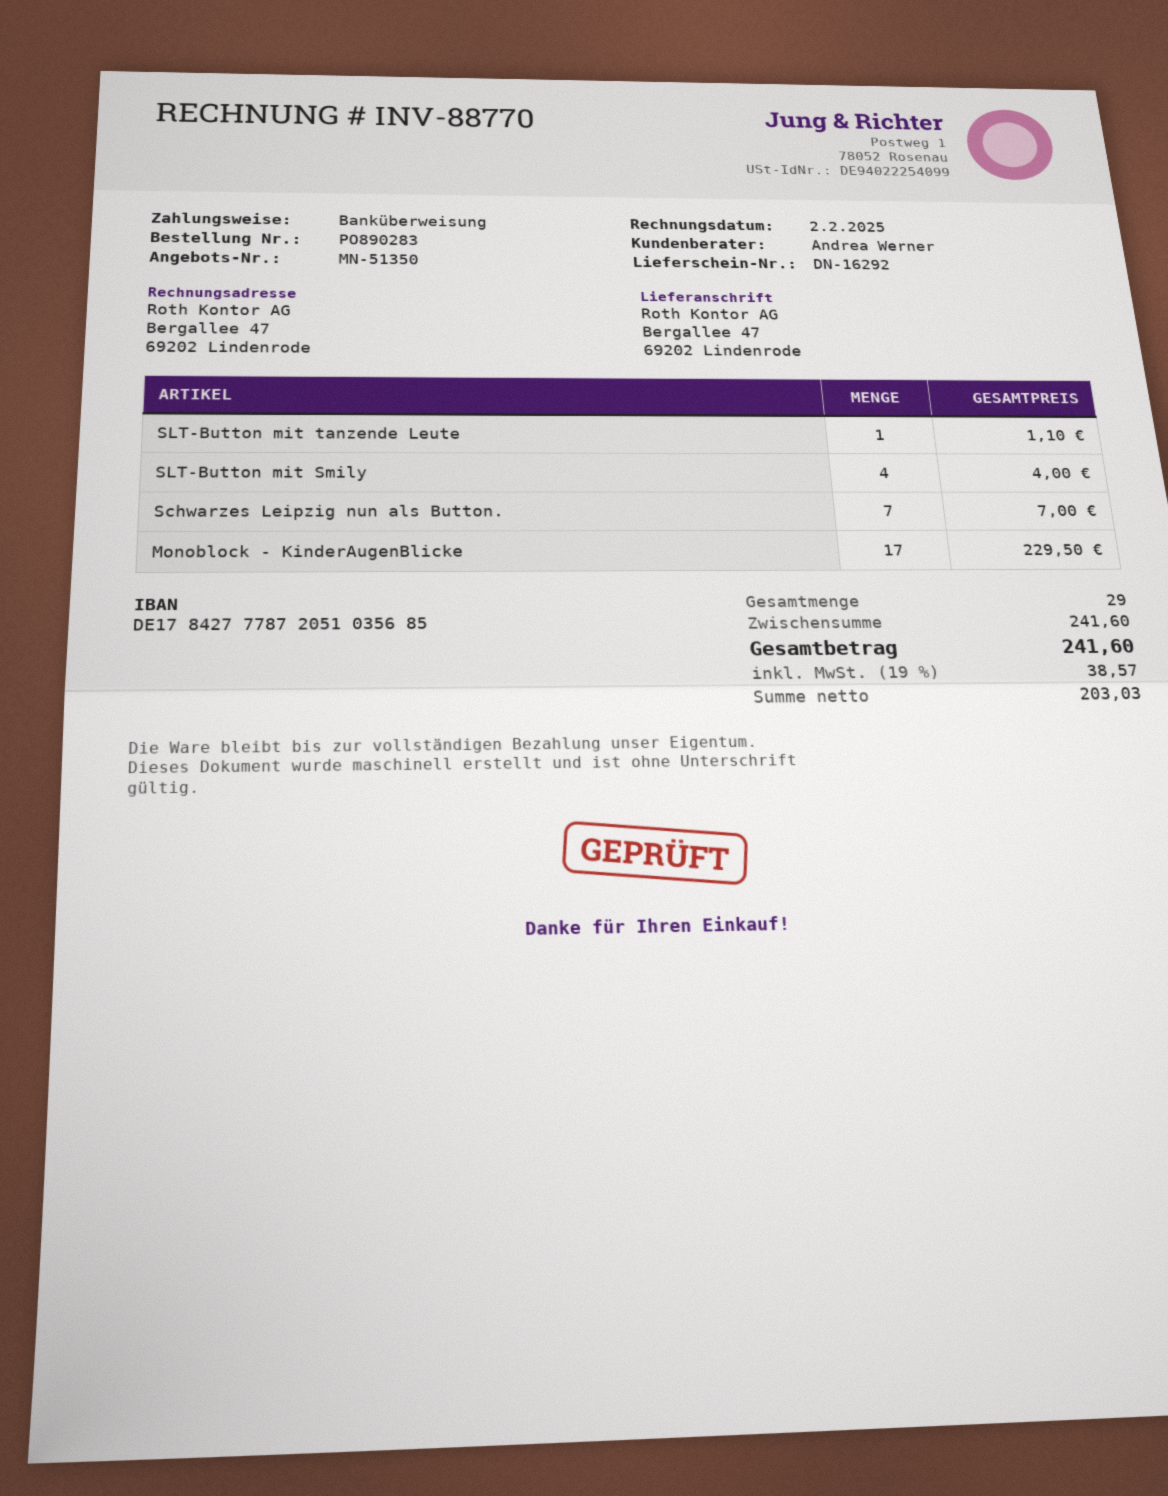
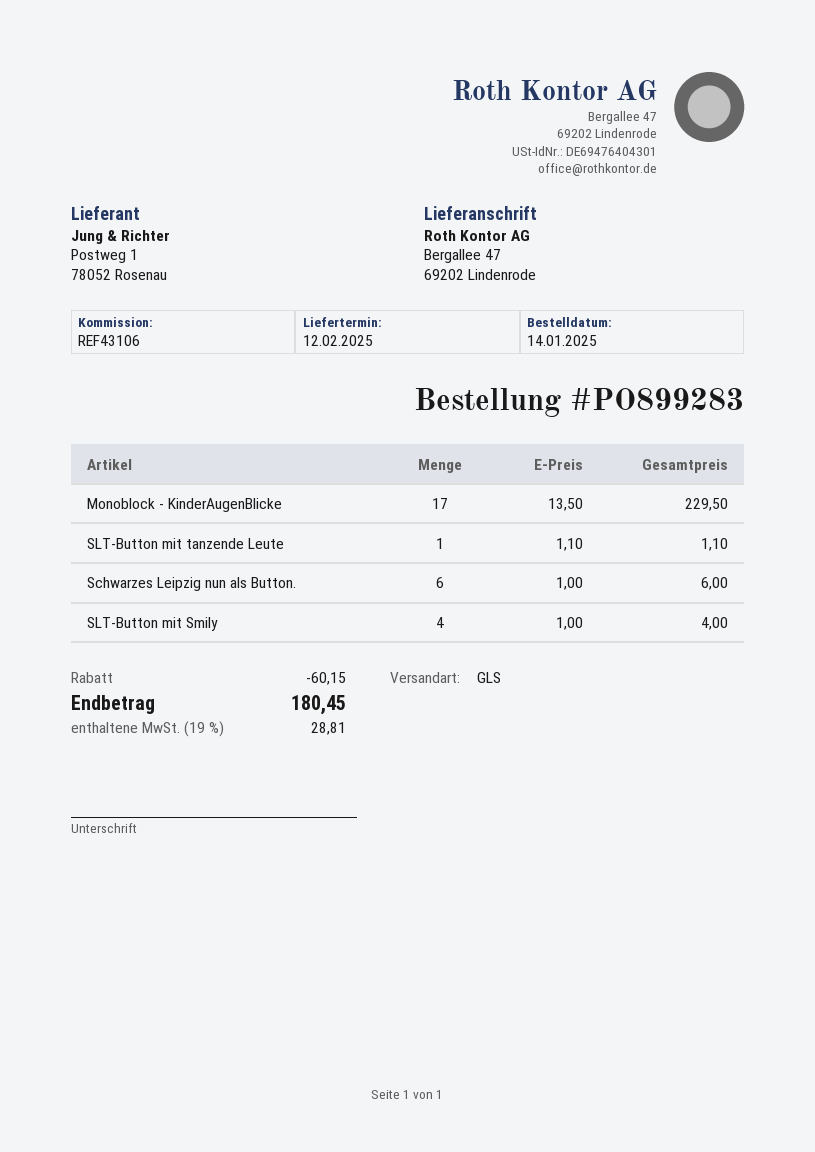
order number: PO890283 -> PO899283
Schwarzes Leipzig nun als Button.: 7 for 7.00 -> 6 for 6.00
discount: none -> 60.15
tax: 19% = 38.57 -> 19% = 28.81
total: 241.60 -> 180.45

